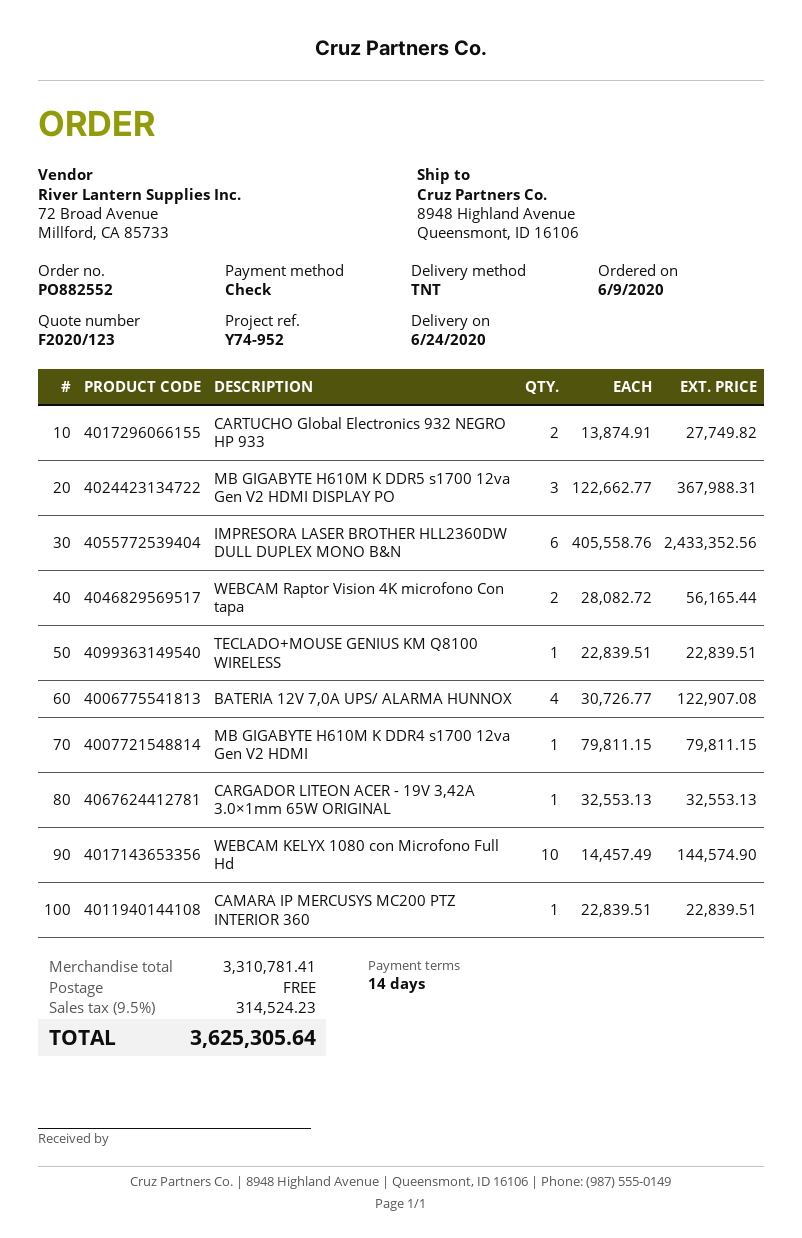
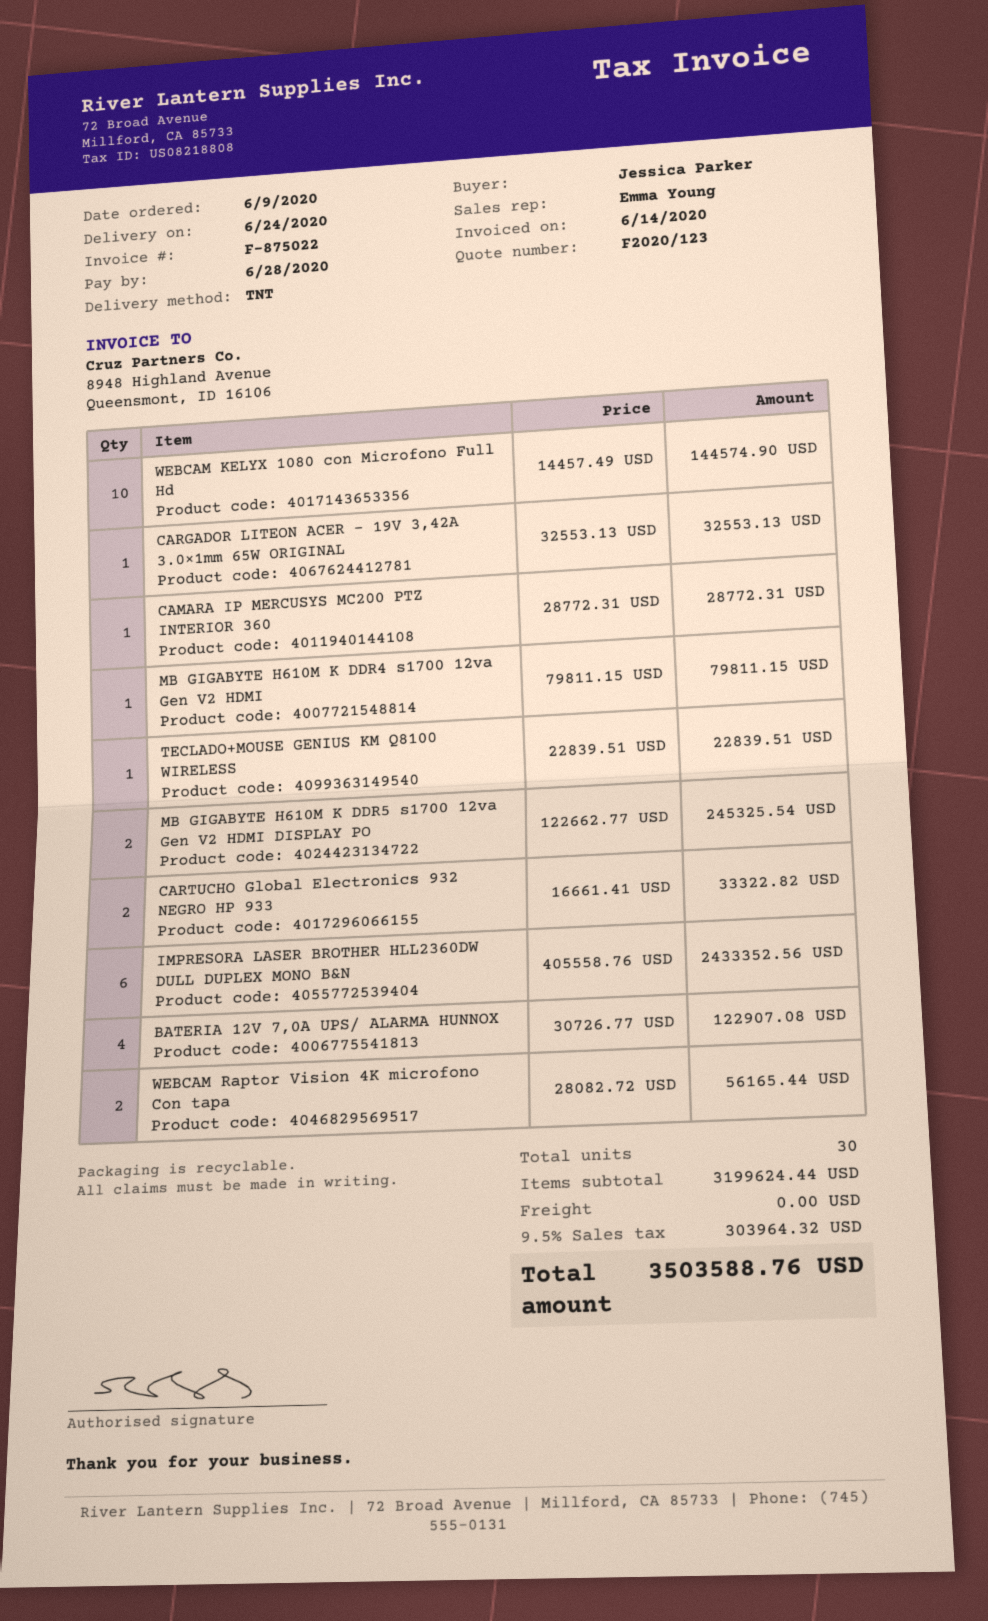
CARTUCHO Global Electronics 932 NEGRO HP 933: 2 x 13874.91 = 27749.82 -> 2 x 16661.41 = 33322.82
MB GIGABYTE H610M K DDR5 s1700 12va Gen V2 HDMI DISPLAY PO: 3 x 122662.77 = 367988.31 -> 2 x 122662.77 = 245325.54
CAMARA IP MERCUSYS MC200 PTZ INTERIOR 360: 1 x 22839.51 = 22839.51 -> 1 x 28772.31 = 28772.31
subtotal: 3310781.41 -> 3199624.44
tax: 9.5% = 314524.23 -> 9.5% = 303964.32
total: 3625305.64 -> 3503588.76

